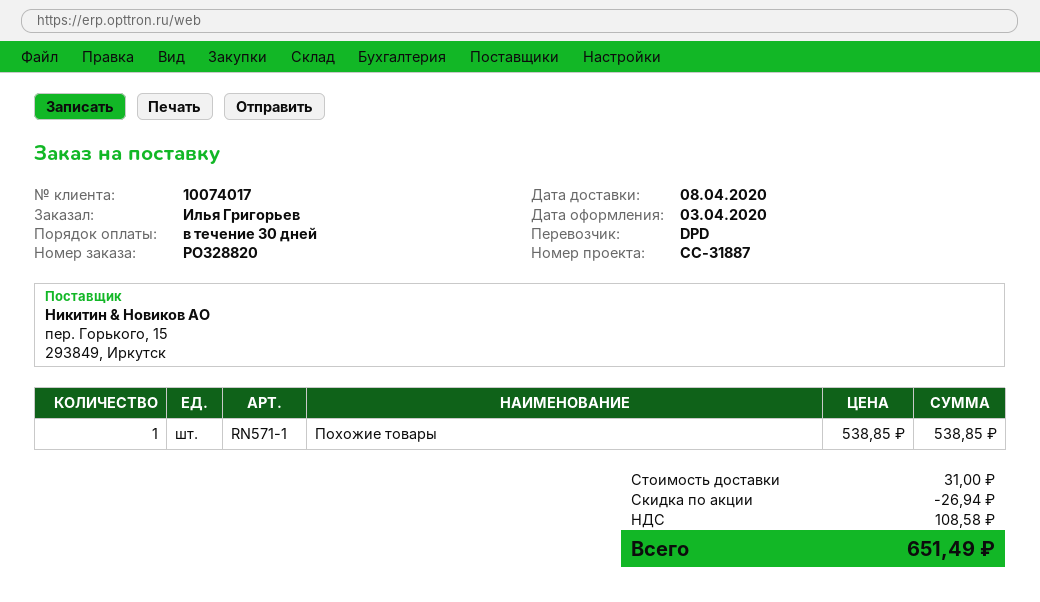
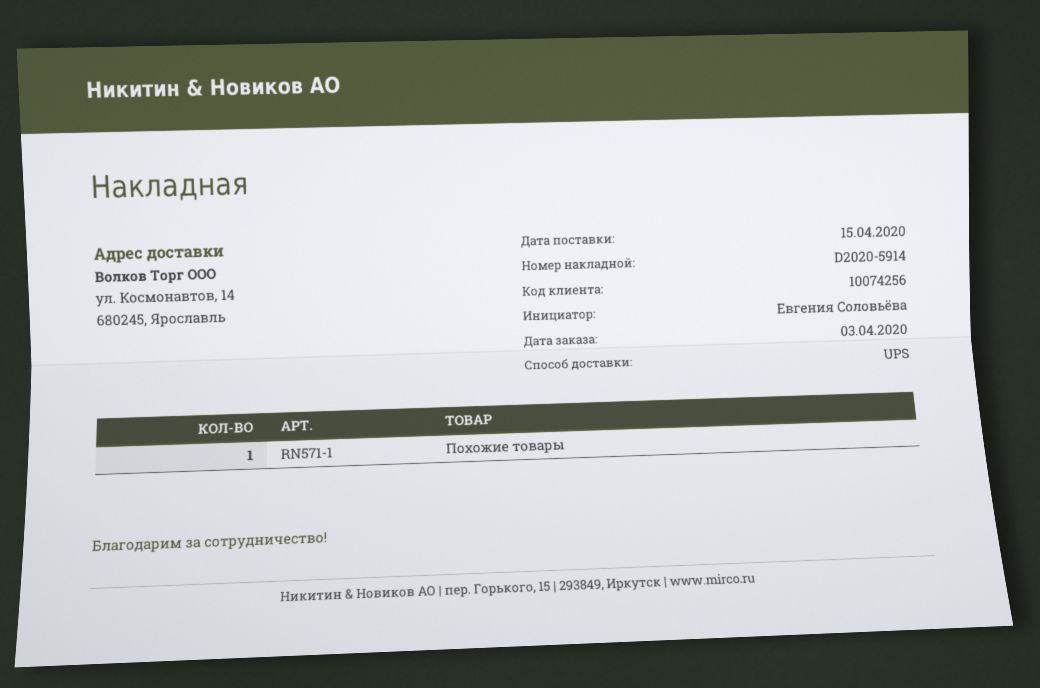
delivery date: 2020-04-08 -> 2020-04-15
customer number: 10074017 -> 10074256
ordered by: Илья Григорьев -> Евгения Соловьёва
shipping method: DPD -> UPS

